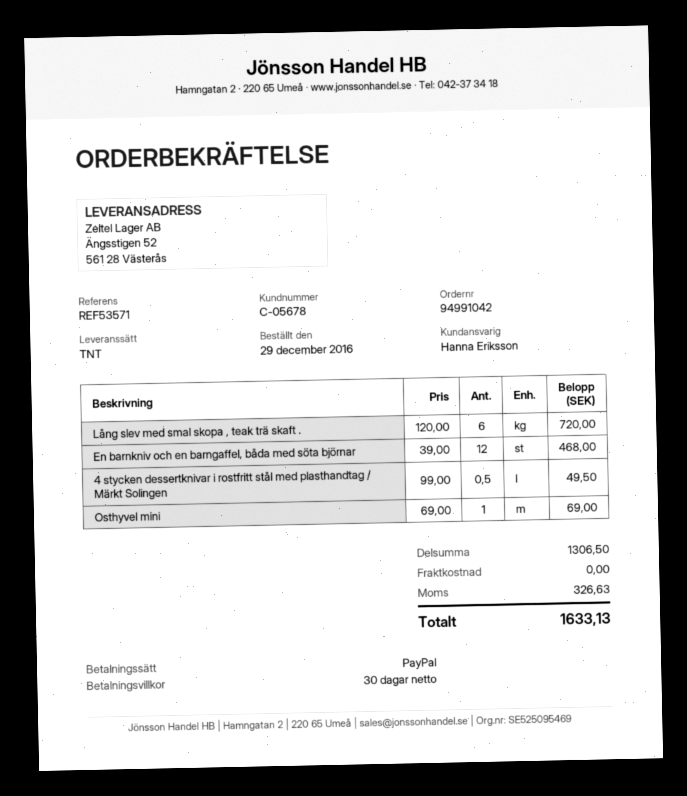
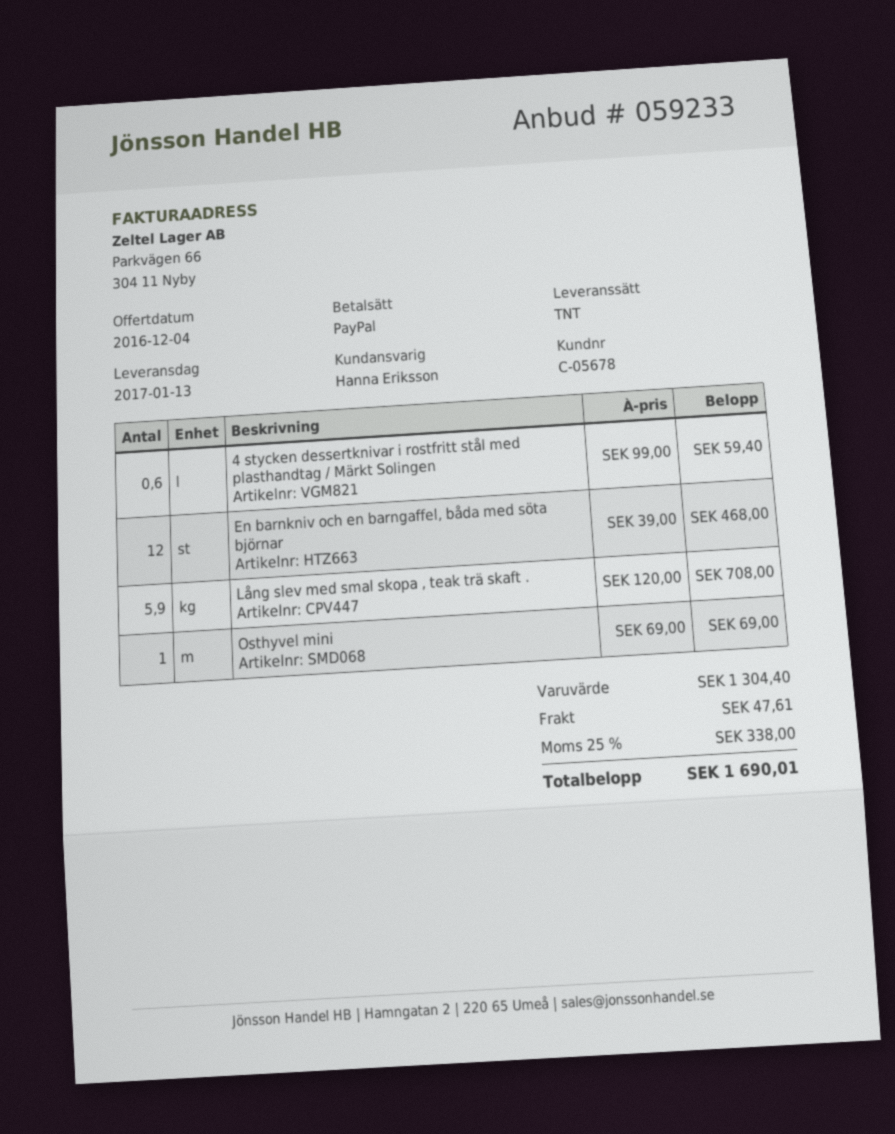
Lång slev med smal skopa , teak trä skaft .: 6 x 120.00 = 720.00 -> 5.9 x 120.00 = 708.00
4 stycken dessertknivar i rostfritt stål med plasthandtag / Märkt Solingen: 0.5 x 99.00 = 49.50 -> 0.6 x 99.00 = 59.40
subtotal: 1306.50 -> 1304.40
shipping: 0.00 -> 47.61
tax: 326.63 -> 338.00
total: 1633.13 -> 1690.01

